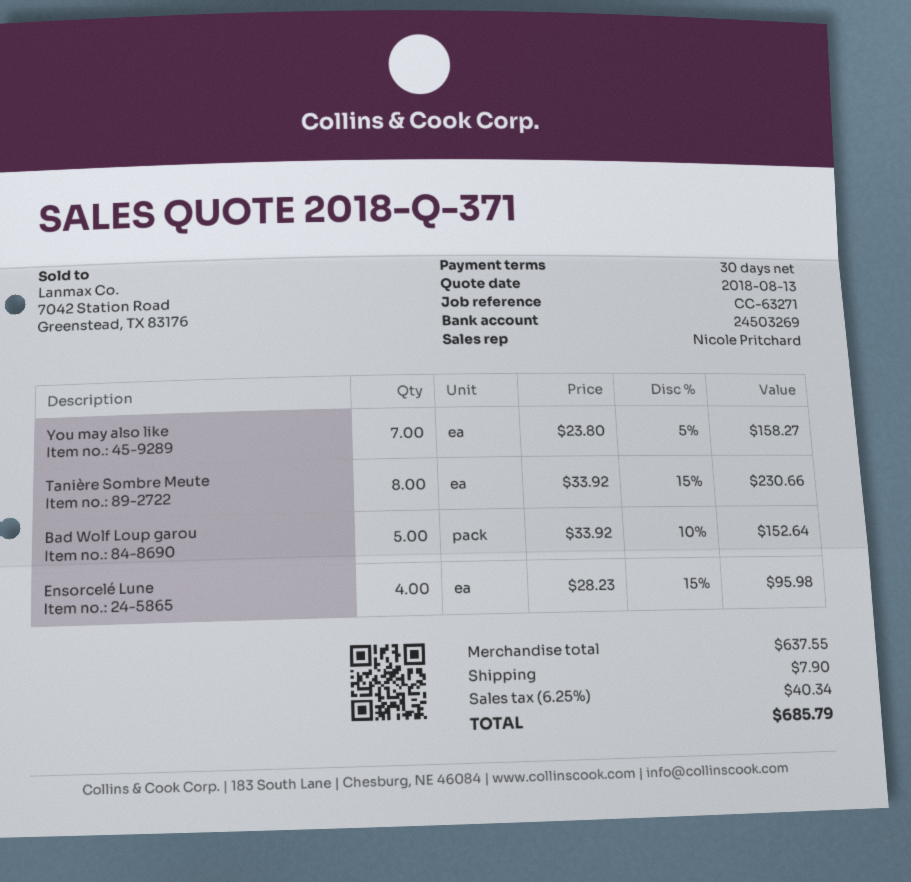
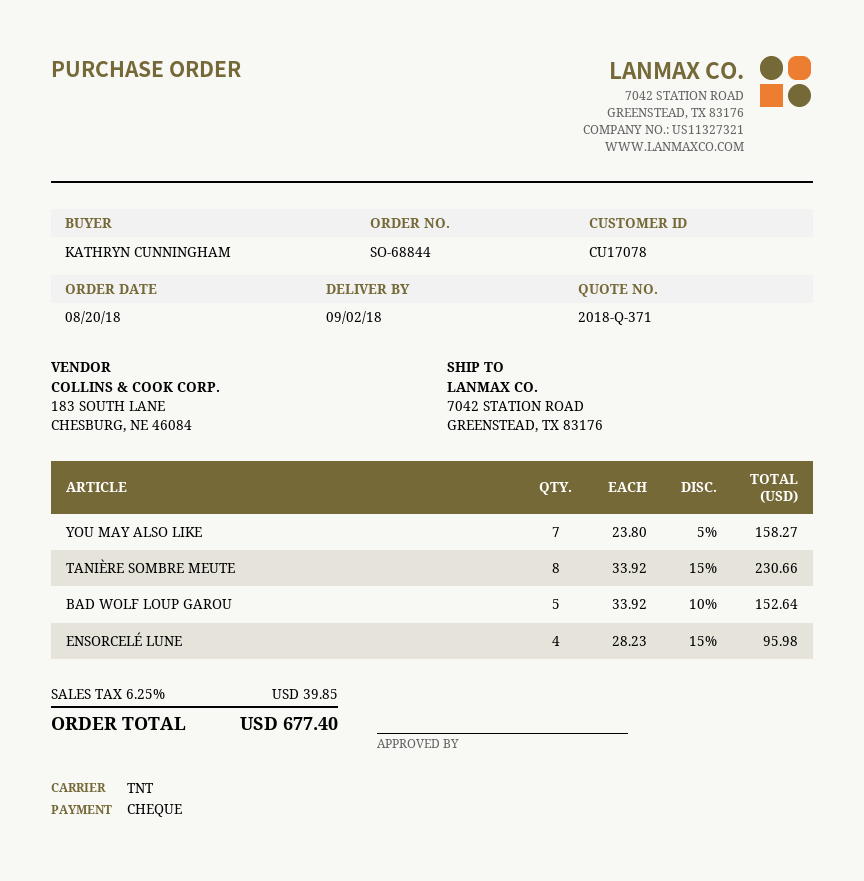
shipping: 7.90 -> none
tax: 6.25% = 40.34 -> 6.25% = 39.85
total: 685.79 -> 677.40

